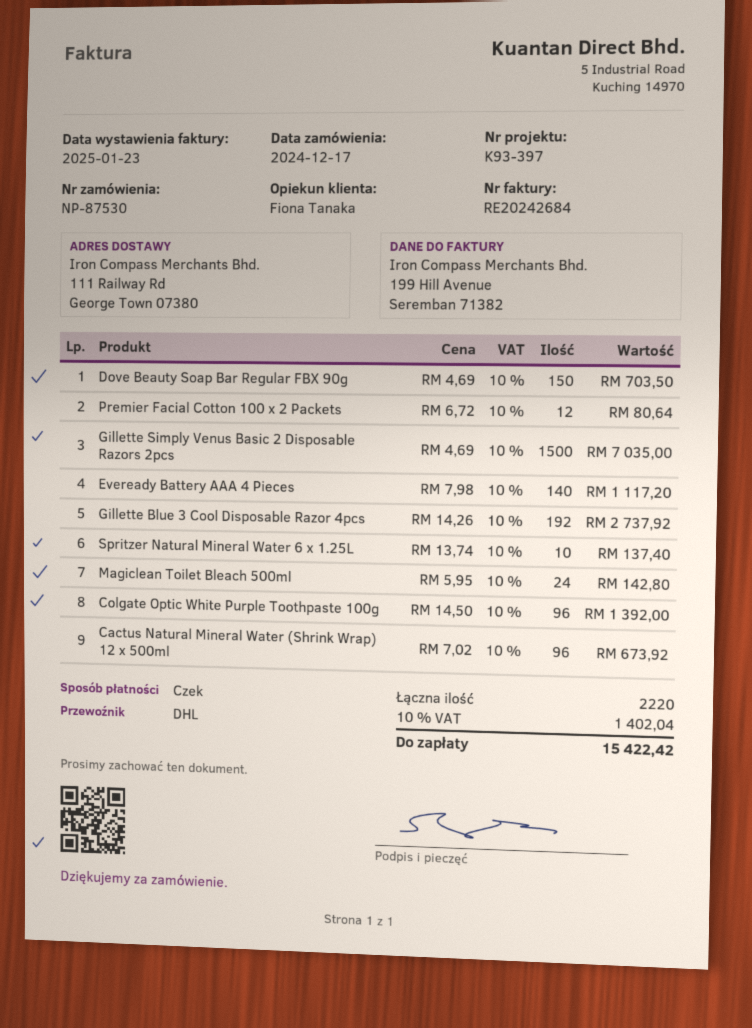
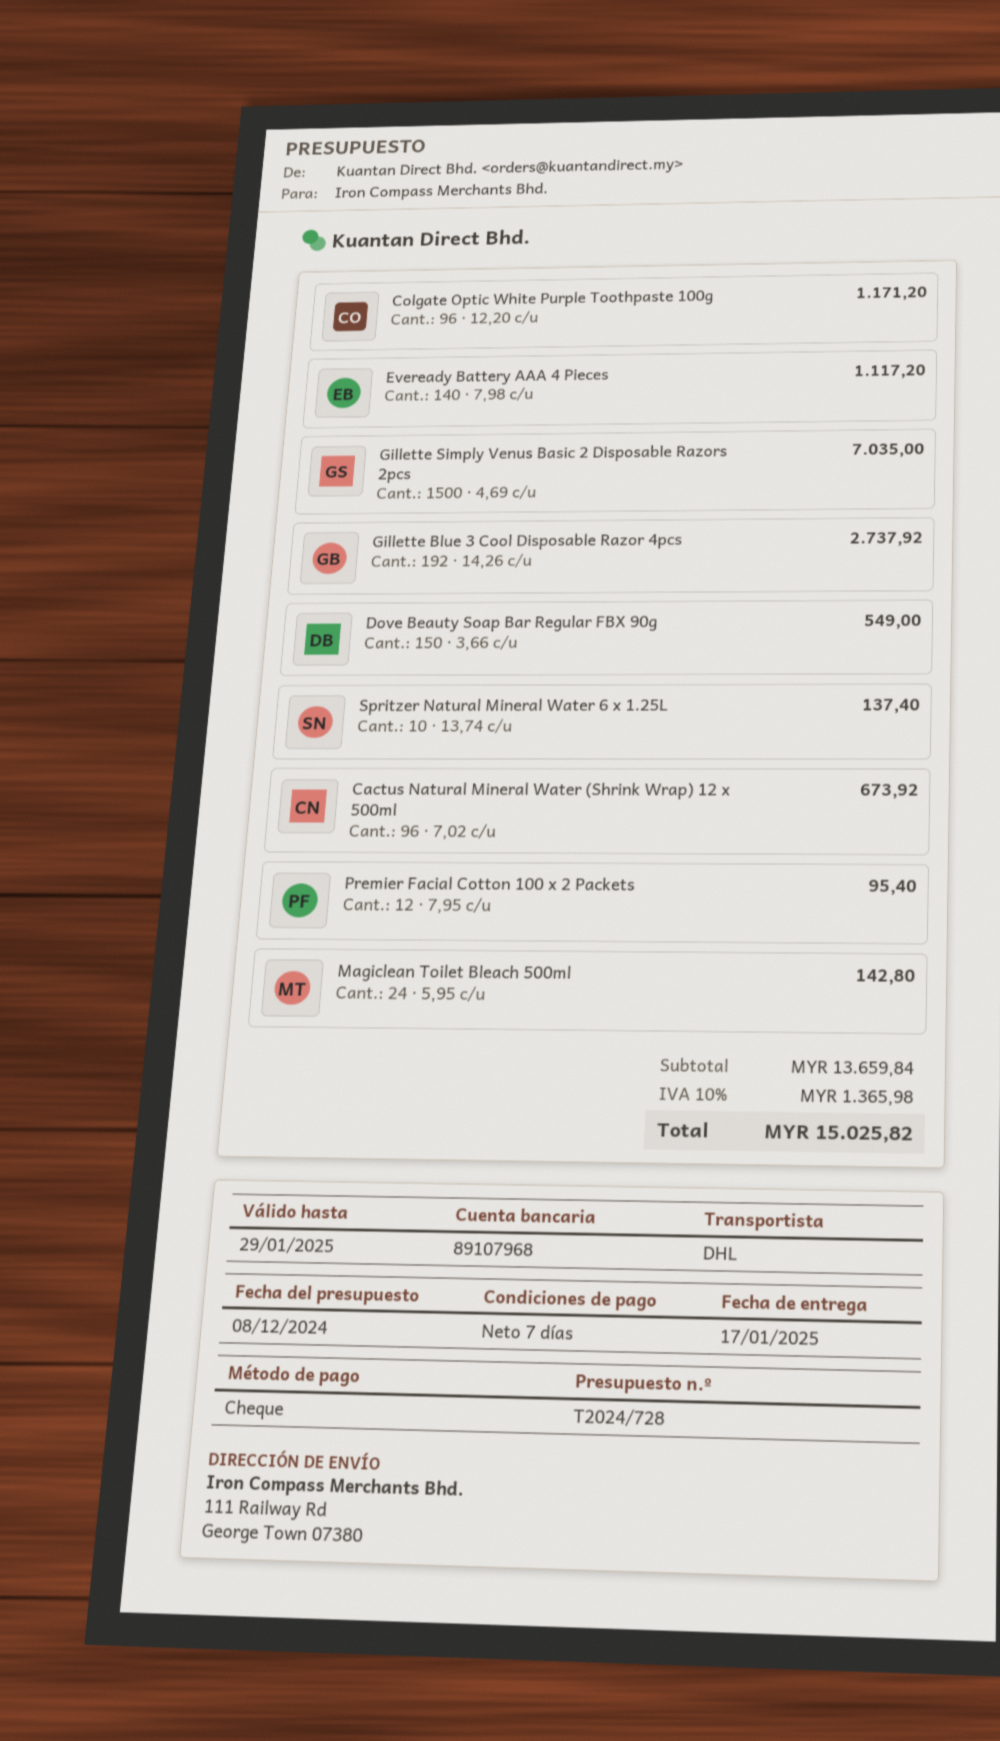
Dove Beauty Soap Bar Regular FBX 90g: 150 x 4.69 = 703.50 -> 150 x 3.66 = 549.00
Premier Facial Cotton 100 x 2 Packets: 12 x 6.72 = 80.64 -> 12 x 7.95 = 95.40
Colgate Optic White Purple Toothpaste 100g: 96 x 14.50 = 1392.00 -> 96 x 12.20 = 1171.20
tax: 10% = 1402.04 -> 10% = 1365.98
total: 15422.42 -> 15025.82

